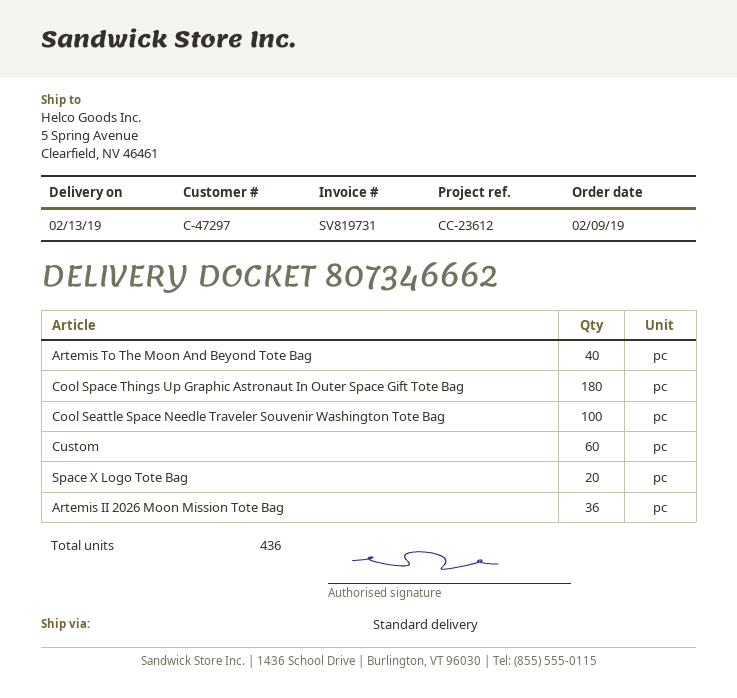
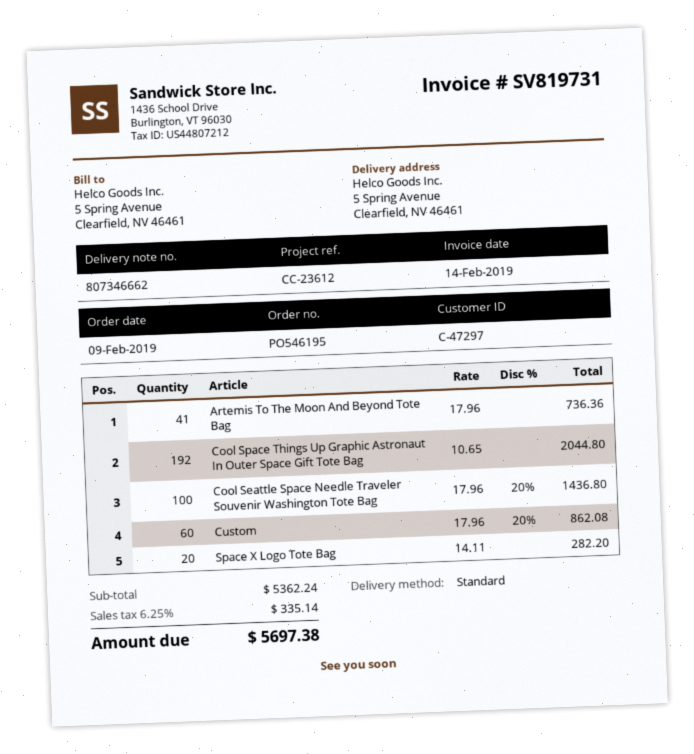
Artemis To The Moon And Beyond Tote Bag: 40 -> 41
Cool Space Things Up Graphic Astronaut In Outer Space Gift Tote Bag: 180 -> 192
Artemis II 2026 Moon Mission Tote Bag: 36 -> none

